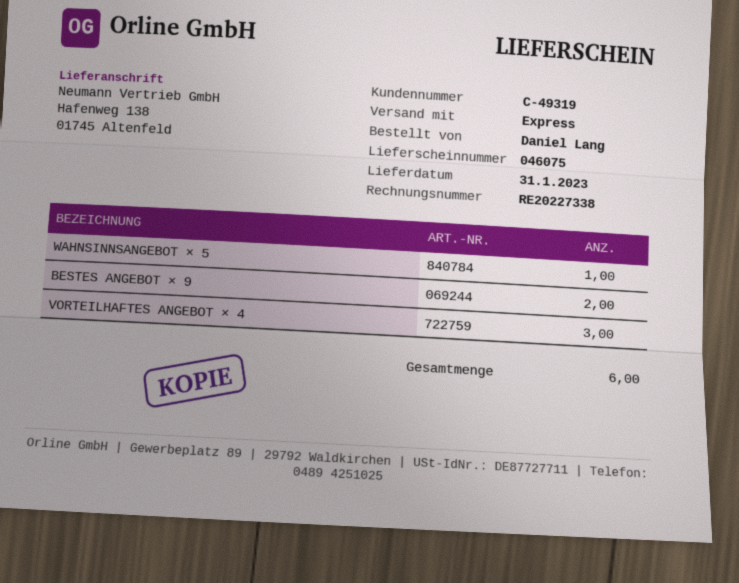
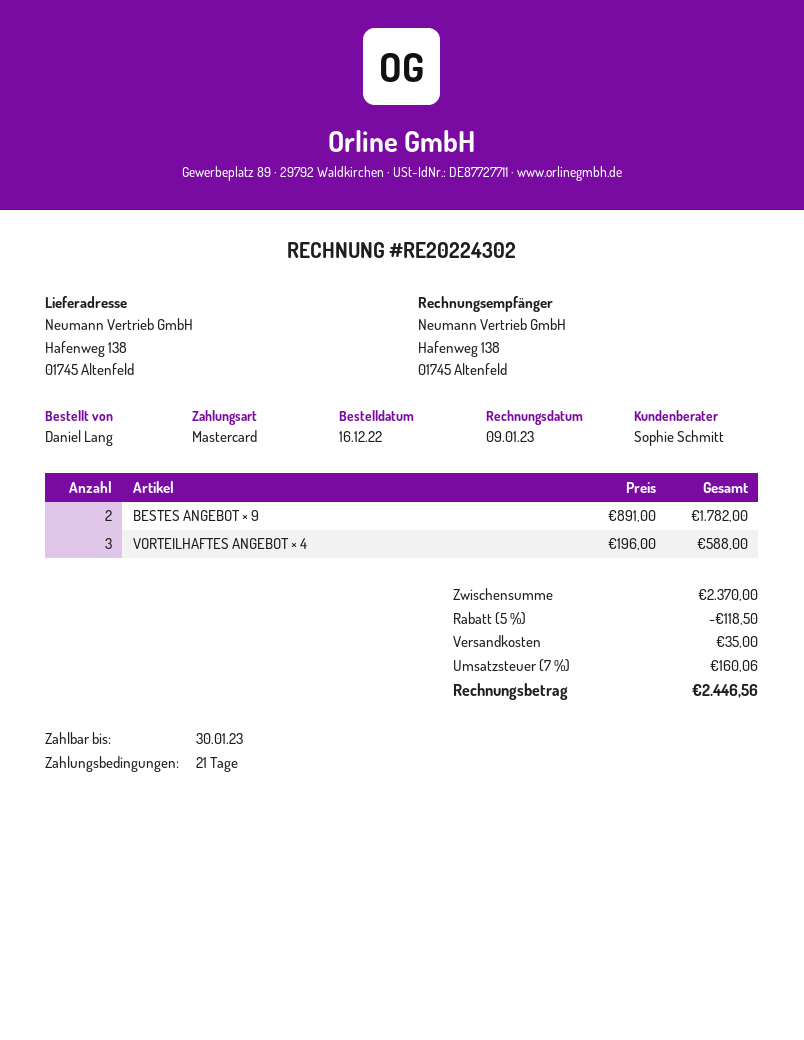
invoice number: RE20227338 -> RE20224302
WAHNSINNSANGEBOT × 5: 1 -> none

